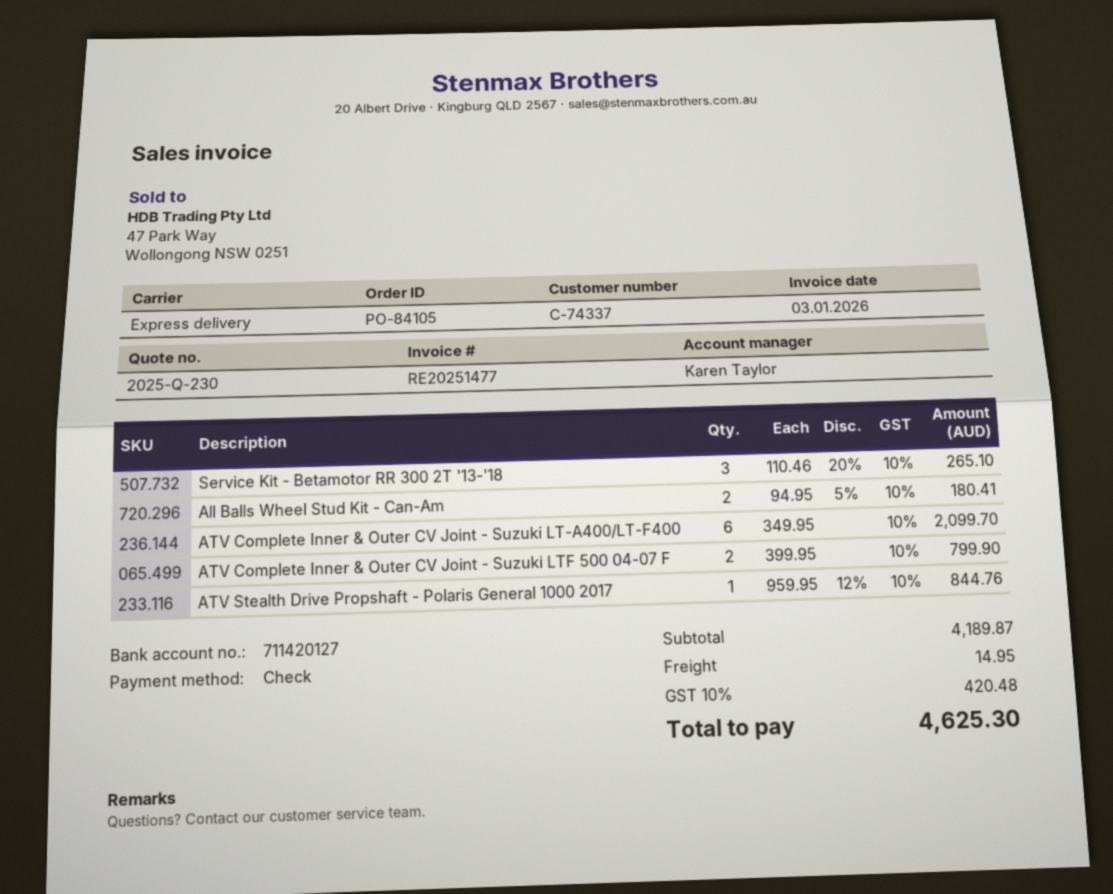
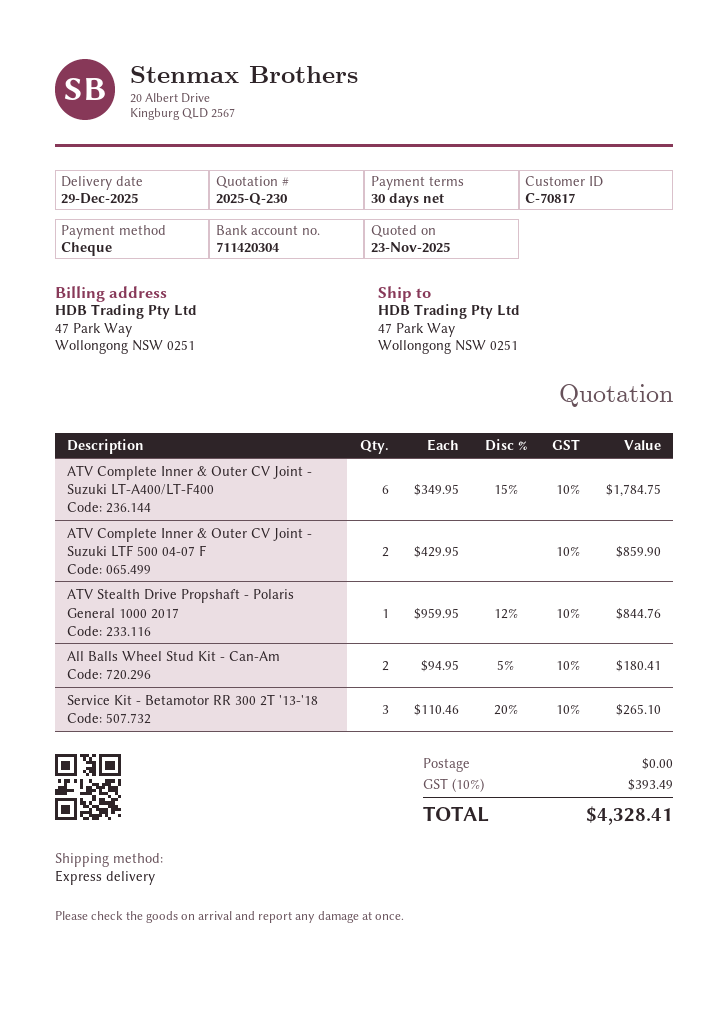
customer number: C-74337 -> C-70817
bank account: 711420127 -> 711420304
ATV Complete Inner & Outer CV Joint - Suzuki LT-A400/LT-F400: 6 x 349.95 = 2099.70 -> 6 x 349.95 - 15% = 1784.75
ATV Complete Inner & Outer CV Joint - Suzuki LTF 500 04-07 F: 2 x 399.95 = 799.90 -> 2 x 429.95 = 859.90
shipping: 14.95 -> 0.00
tax: 10% = 420.48 -> 10% = 393.49
total: 4625.30 -> 4328.41

